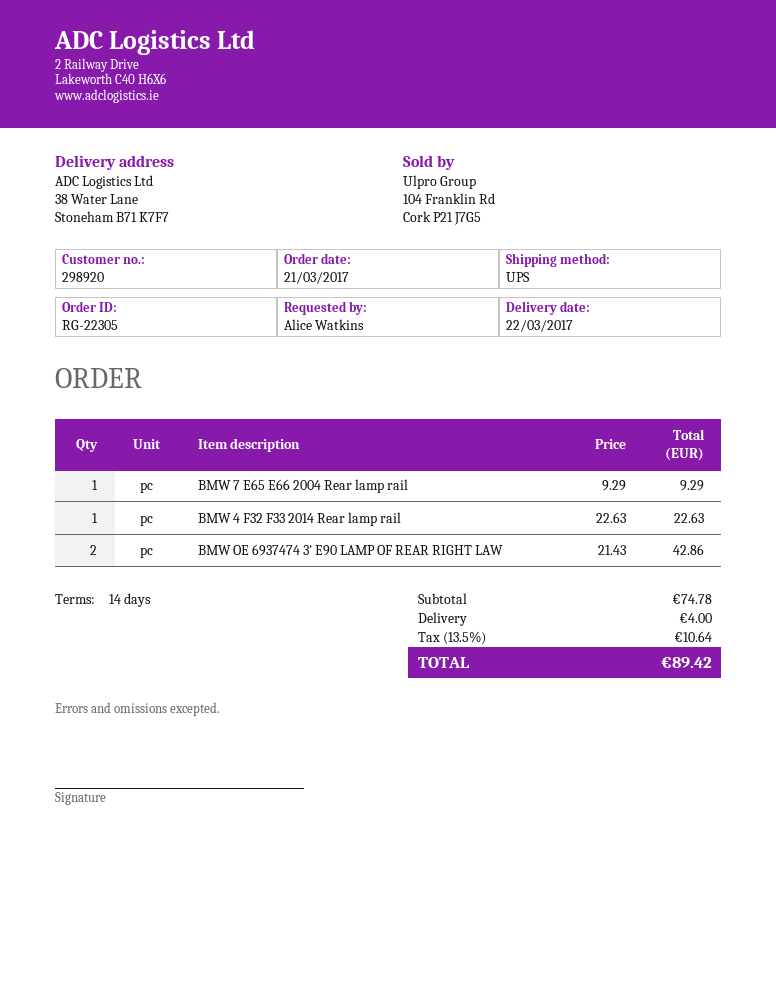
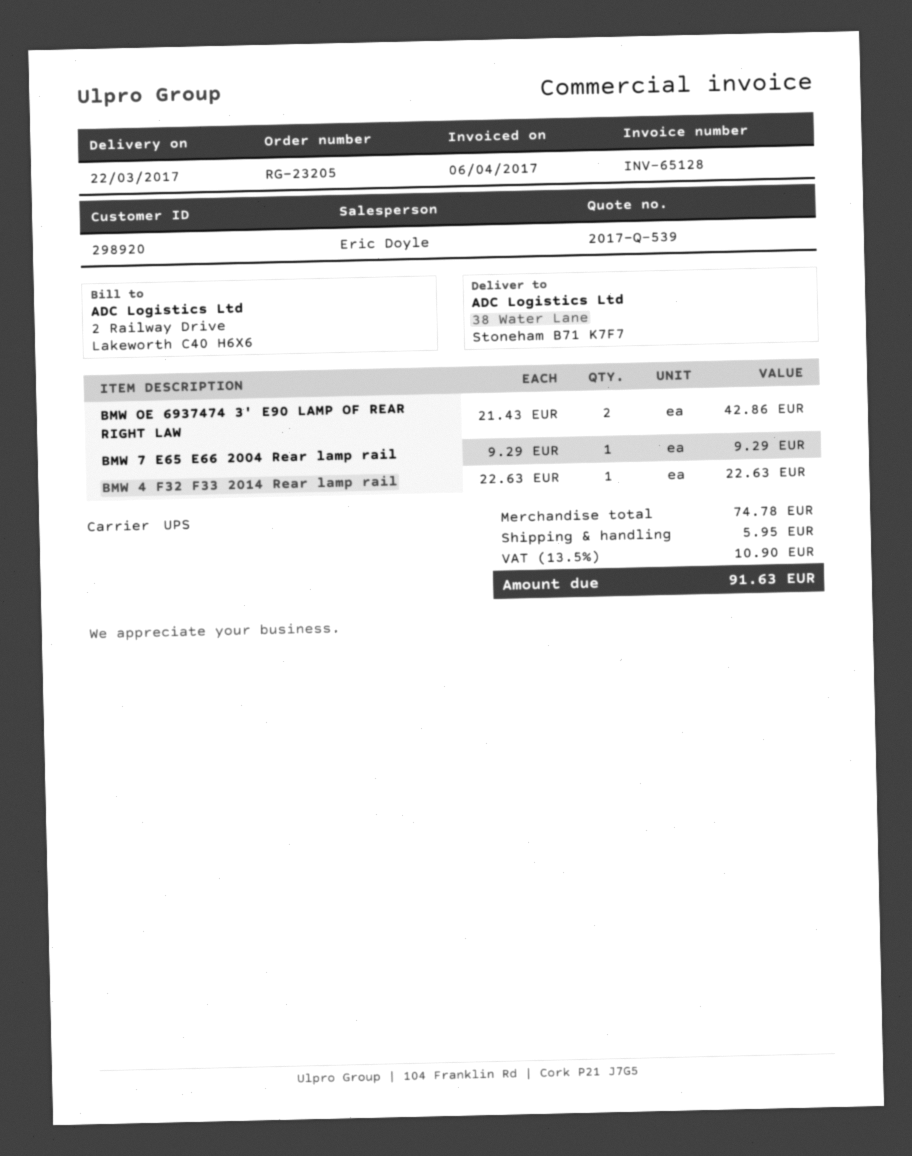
order number: RG-22305 -> RG-23205
shipping: 4.00 -> 5.95
tax: 13.5% = 10.64 -> 13.5% = 10.90
total: 89.42 -> 91.63

